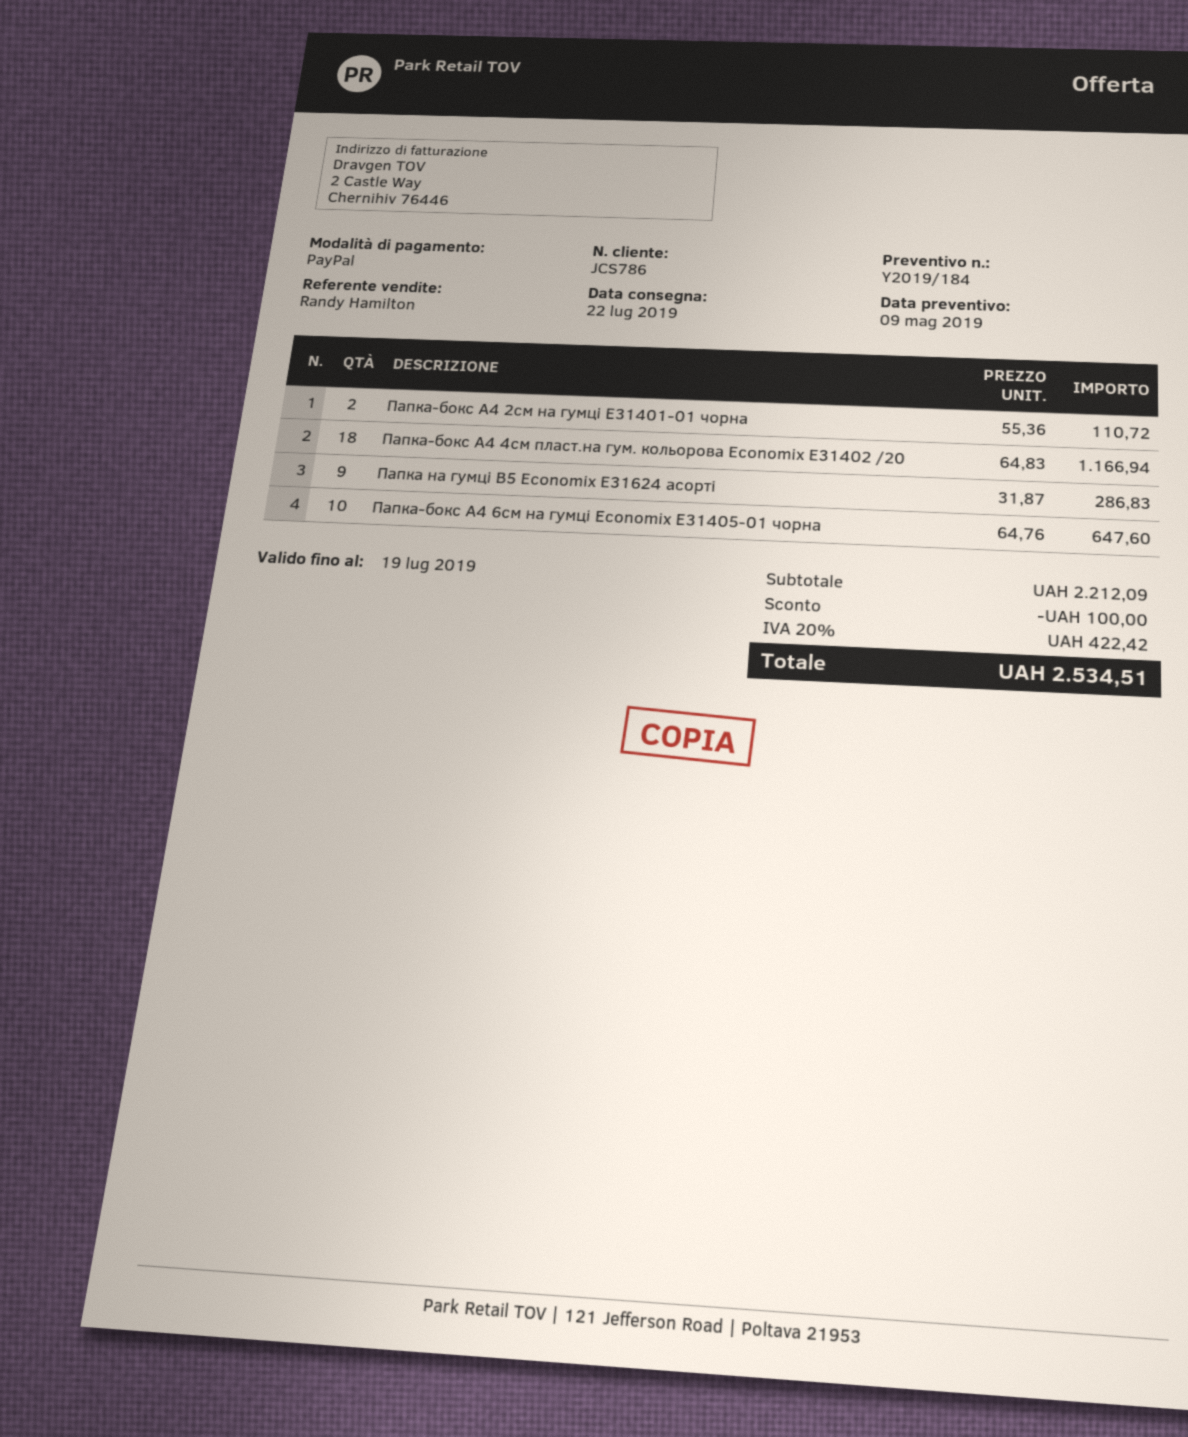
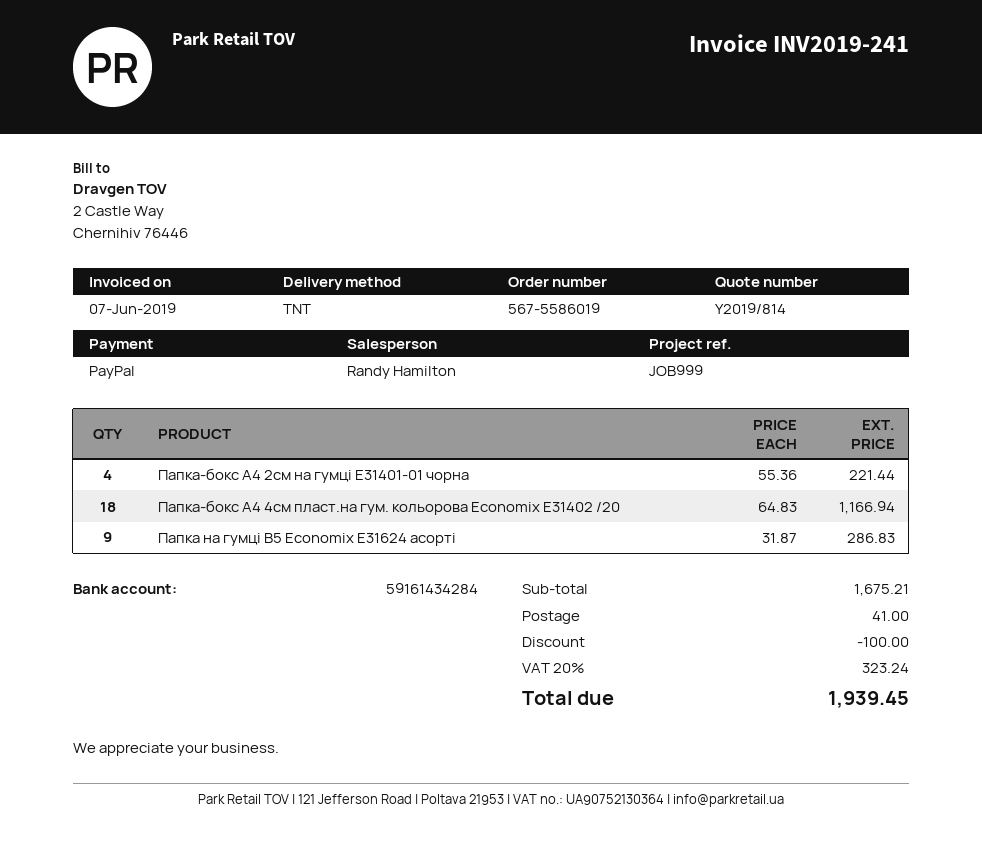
quote number: Y2019/184 -> Y2019/814
Папка-бокс А4 2см на гумці Е31401-01 чорна: 2 x 55.36 = 110.72 -> 4 x 55.36 = 221.44
Папка-бокс А4 6см на гумці Economix Е31405-01 чорна: 10 x 64.76 = 647.60 -> none
subtotal: 2212.09 -> 1675.21
shipping: none -> 41.00
tax: 20% = 422.42 -> 20% = 323.24
total: 2534.51 -> 1939.45

